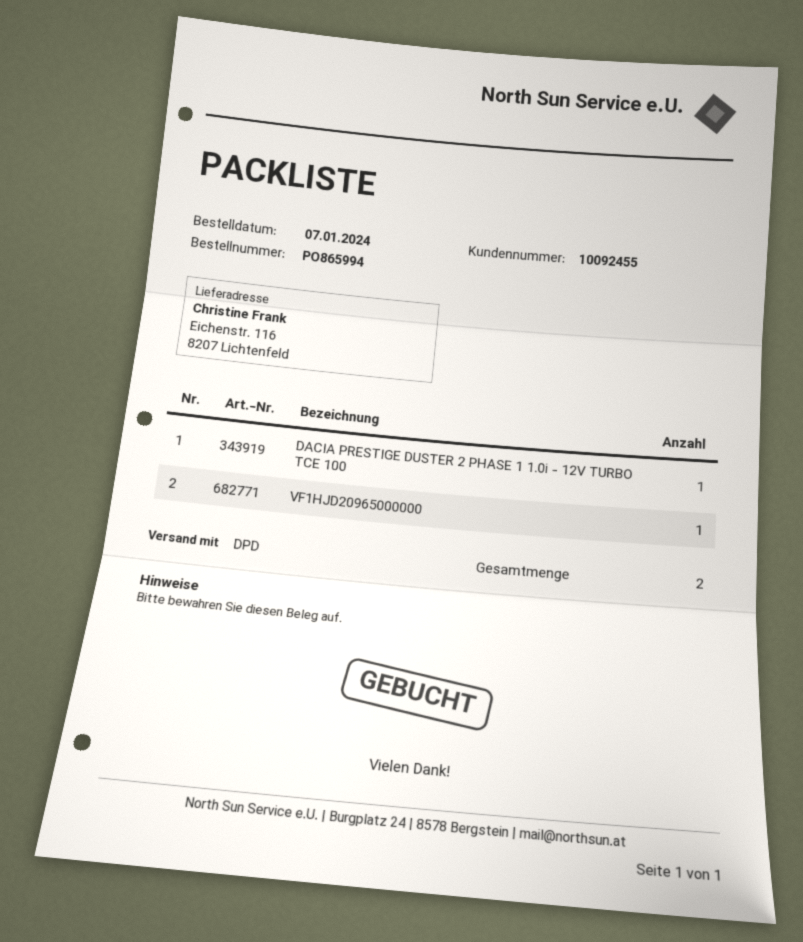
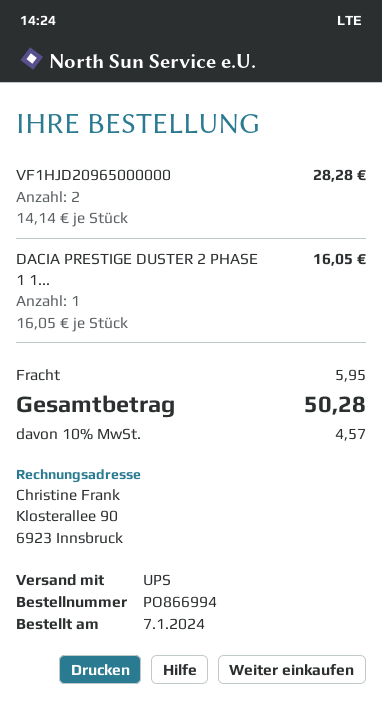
order number: PO865994 -> PO866994
shipping method: DPD -> UPS
VF1HJD20965000000: 1 -> 2

